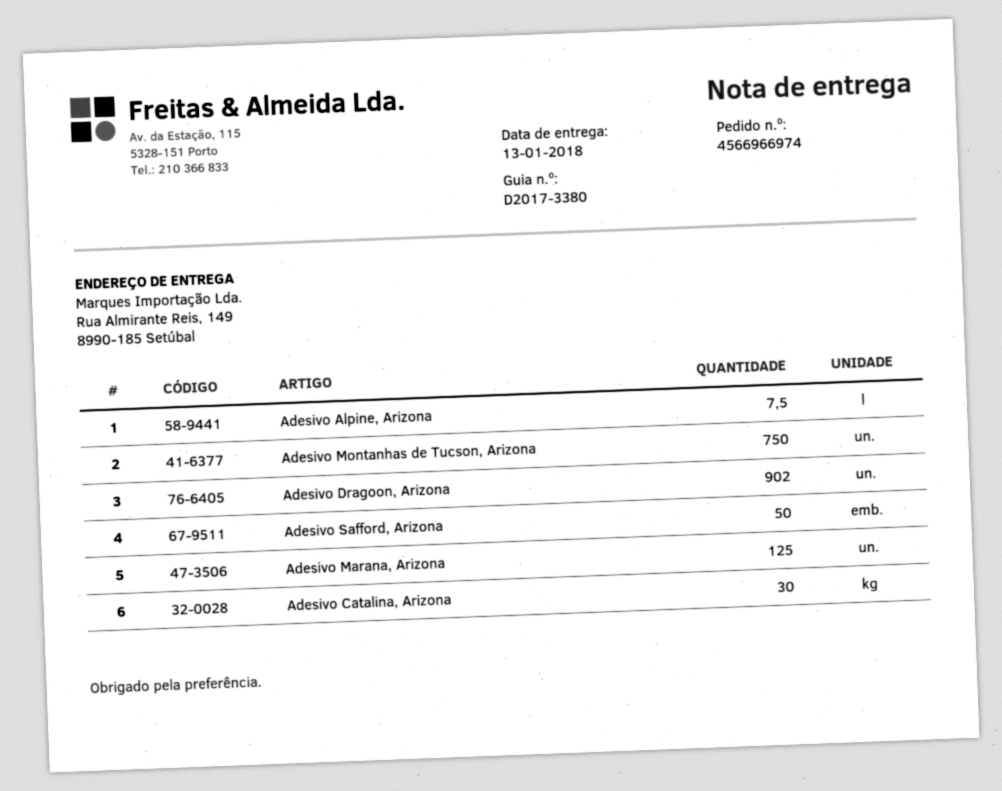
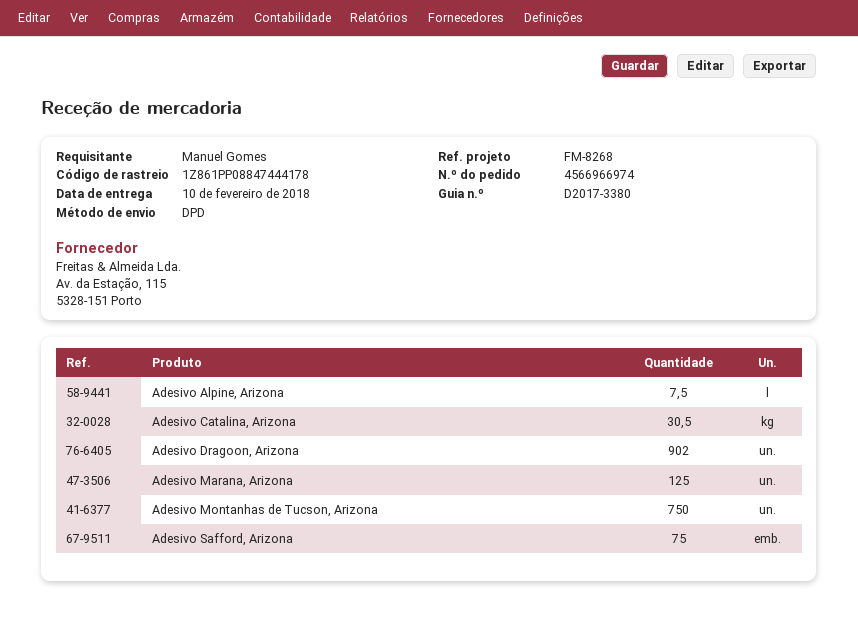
delivery date: 2018-01-13 -> 2018-02-10
Adesivo Safford, Arizona: 50 -> 75
Adesivo Catalina, Arizona: 30 -> 30.5

